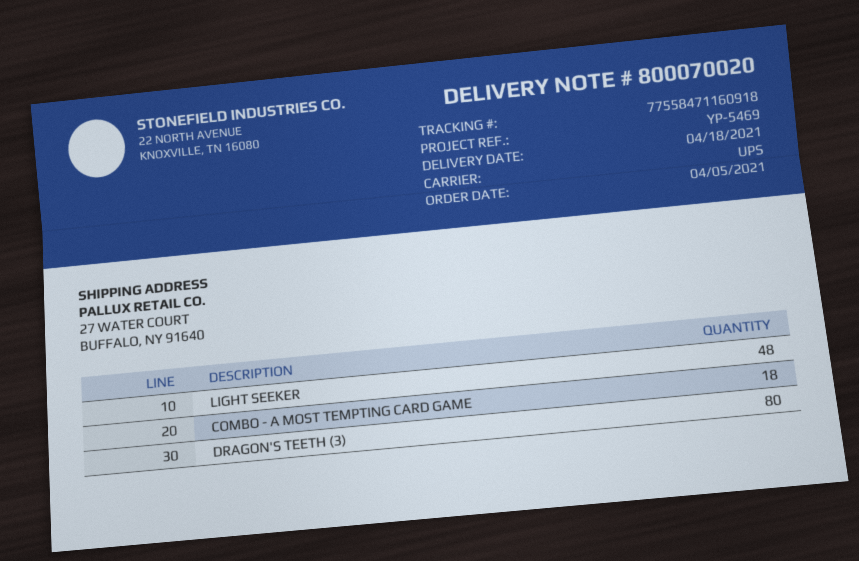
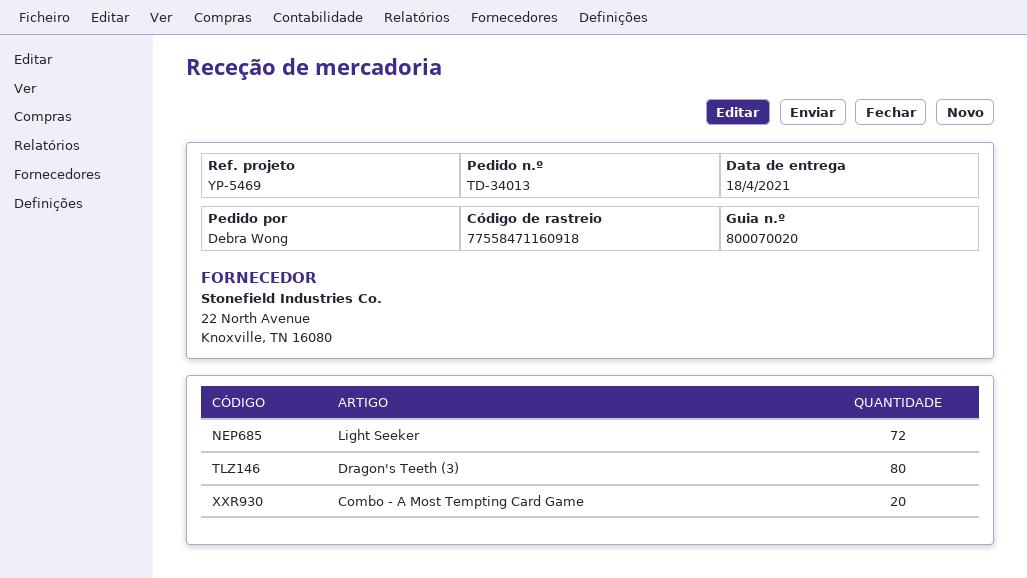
LIGHT SEEKER: 48 -> 72
COMBO - A MOST TEMPTING CARD GAME: 18 -> 20

